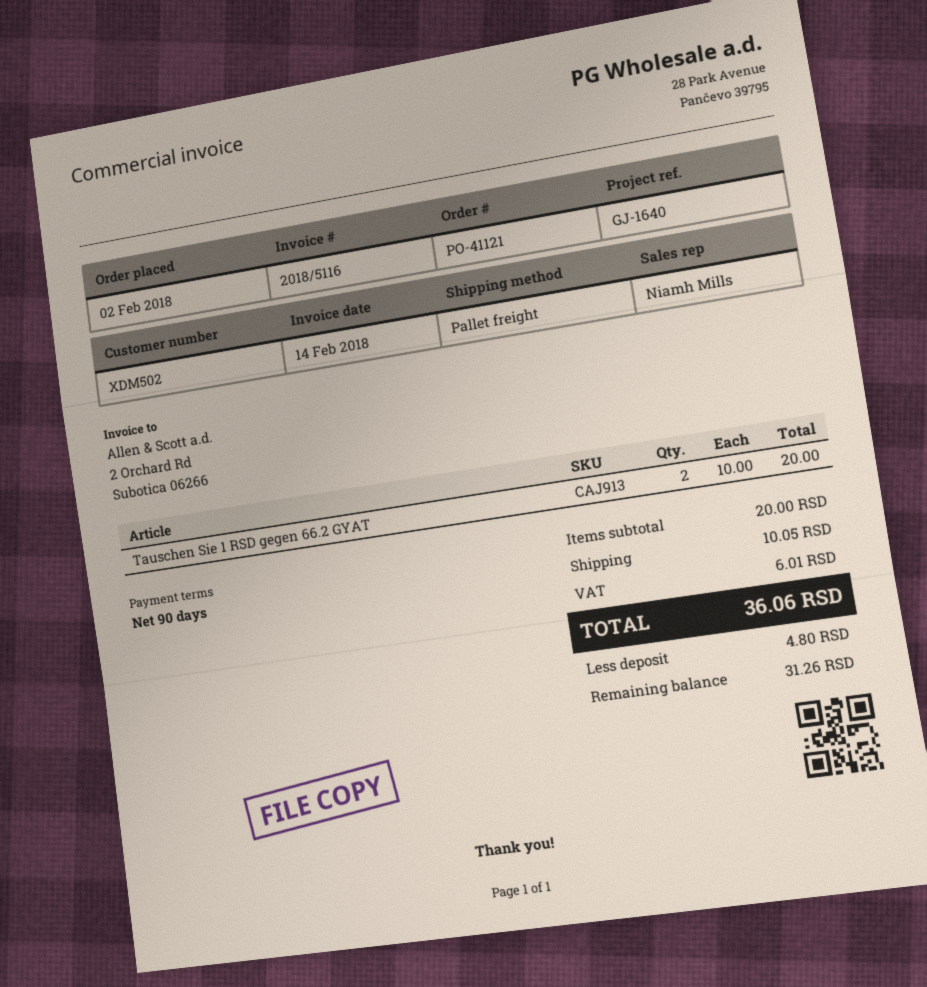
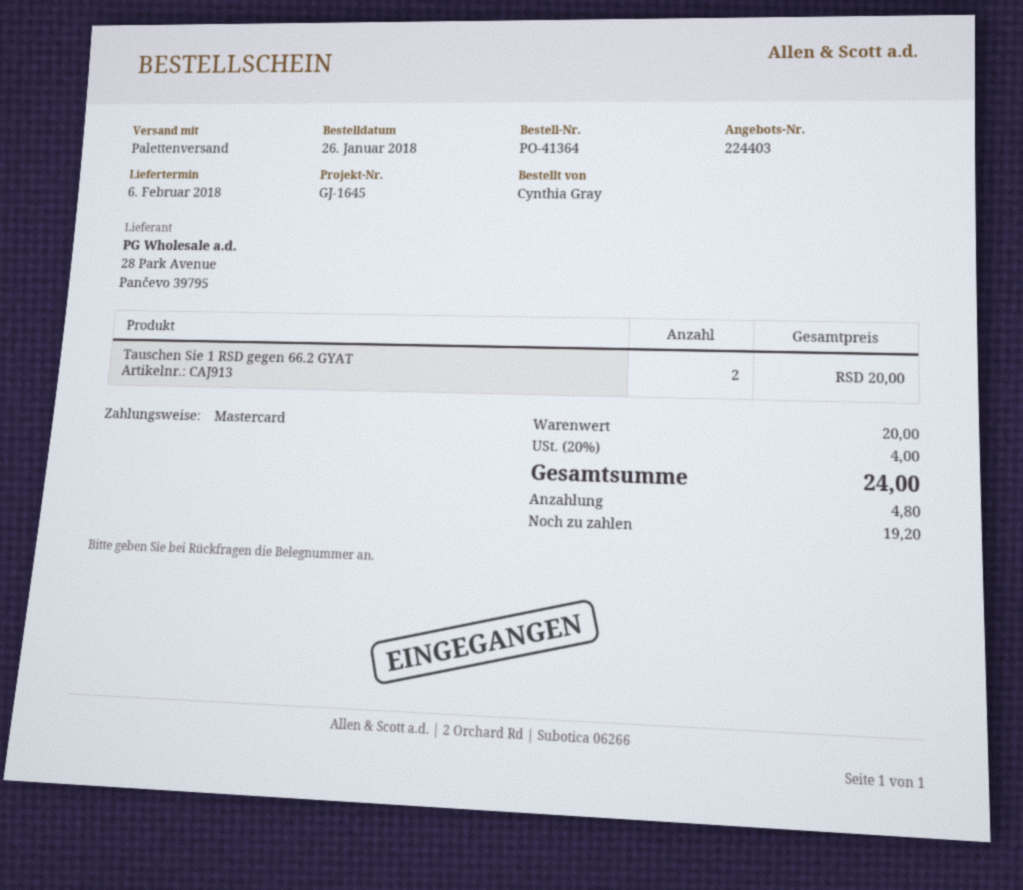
order number: PO-41121 -> PO-41364
order date: 2018-02-02 -> 2018-01-26
reference: GJ-1640 -> GJ-1645
shipping: 10.05 -> none
tax: 6.01 -> 4.00
total: 36.06 -> 24.00
balance: 31.26 -> 19.20

